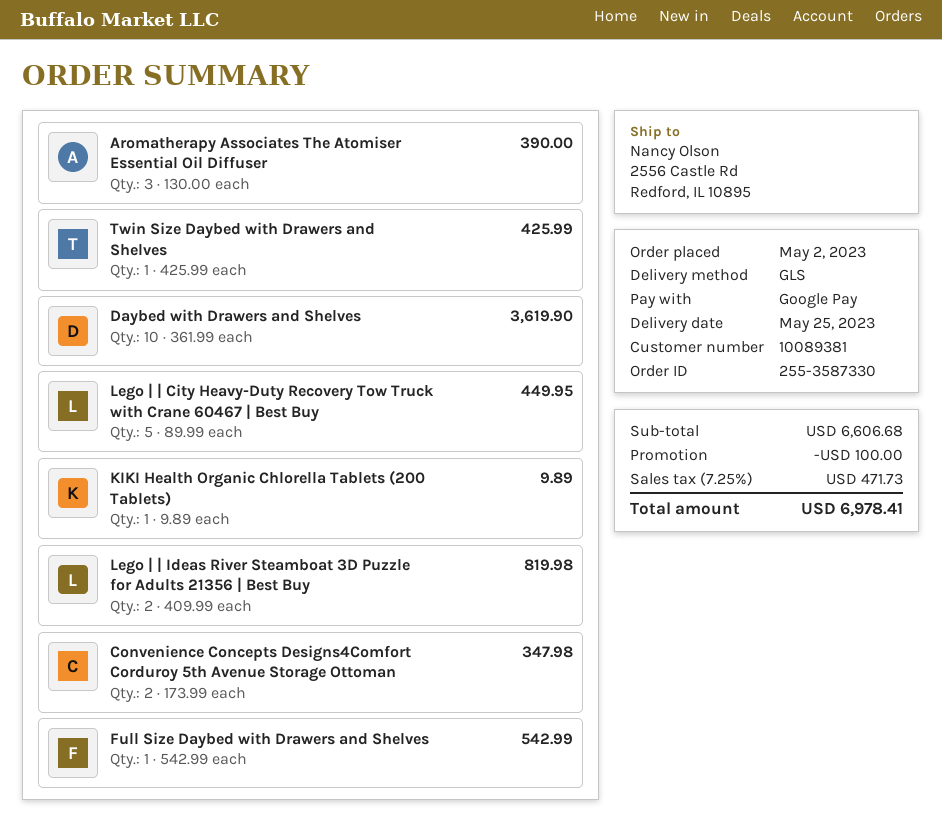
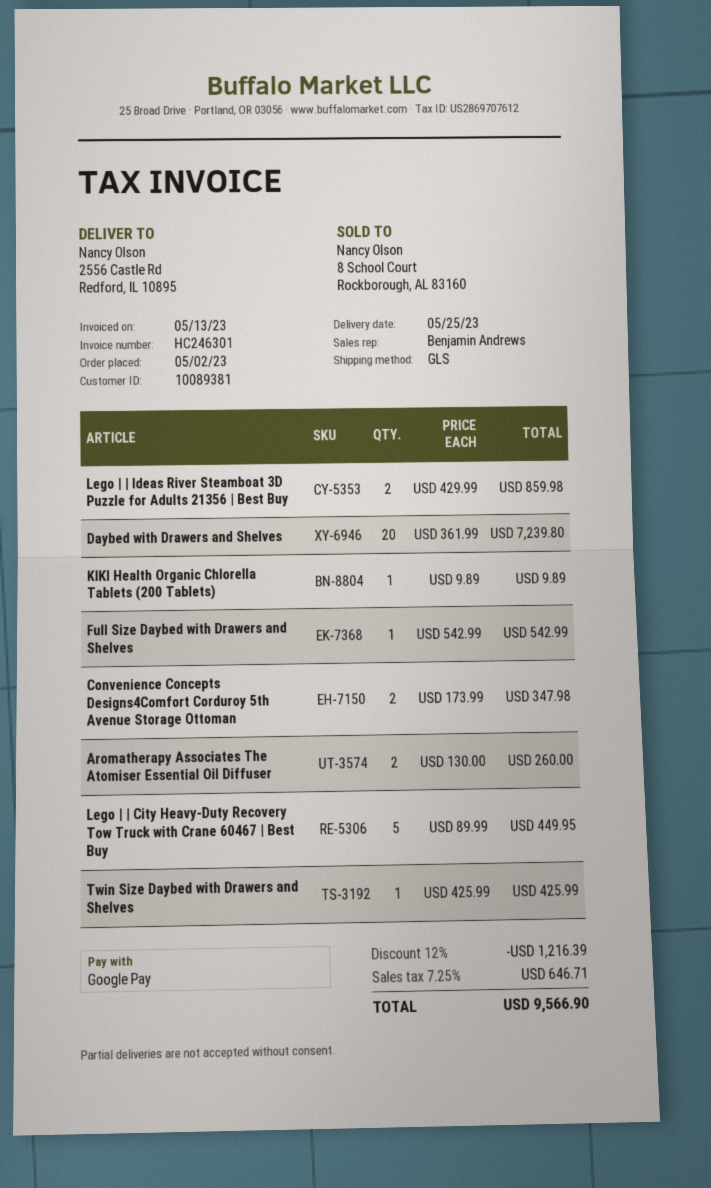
Aromatherapy Associates The Atomiser Essential Oil Diffuser: 3 x 130.00 = 390.00 -> 2 x 130.00 = 260.00
Daybed with Drawers and Shelves: 10 x 361.99 = 3619.90 -> 20 x 361.99 = 7239.80
Lego | | Ideas River Steamboat 3D Puzzle for Adults 21356 | Best Buy: 2 x 409.99 = 819.98 -> 2 x 429.99 = 859.98
discount: 100.00 -> 1216.39
tax: 7.25% = 471.73 -> 7.25% = 646.71
total: 6978.41 -> 9566.90

